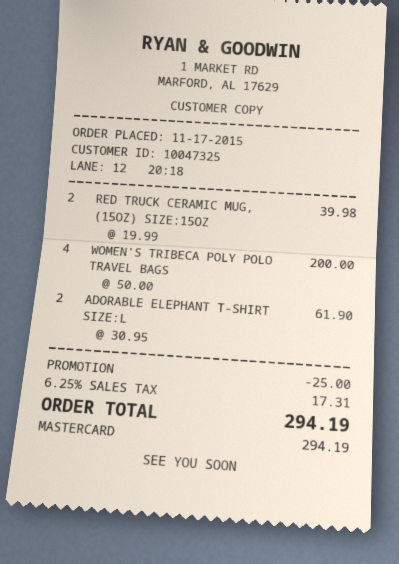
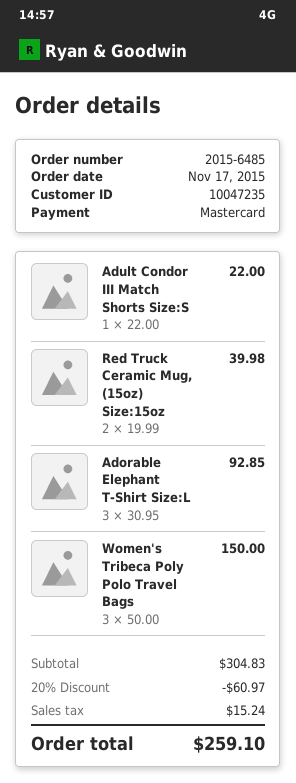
customer number: 10047325 -> 10047235
WOMEN'S TRIBECA POLY POLO TRAVEL BAGS: 4 x 50.00 = 200.00 -> 3 x 50.00 = 150.00
ADORABLE ELEPHANT T-SHIRT SIZE:L: 2 x 30.95 = 61.90 -> 3 x 30.95 = 92.85
Adult Condor III Match Shorts Size:S: none -> 1 x 22.00 = 22.00
discount: 25.00 -> 60.97
tax: 17.31 -> 15.24
total: 294.19 -> 259.10

